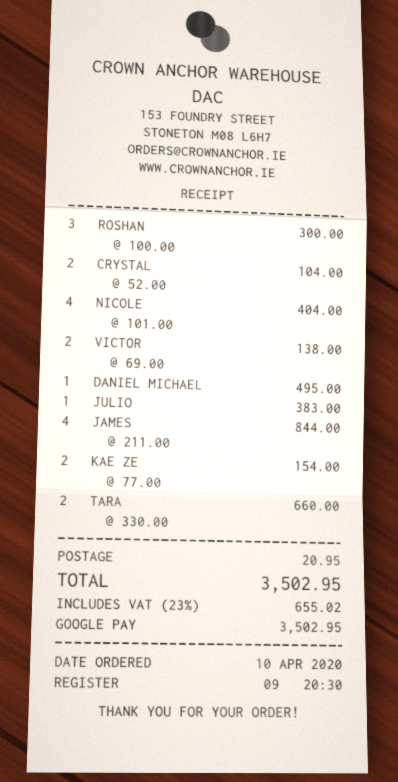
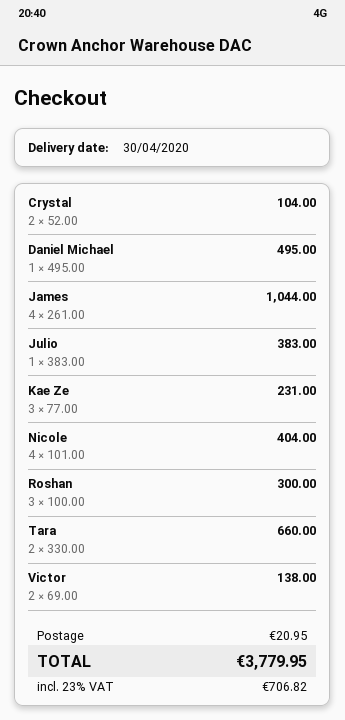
JAMES: 4 x 211.00 = 844.00 -> 4 x 261.00 = 1044.00
KAE ZE: 2 x 77.00 = 154.00 -> 3 x 77.00 = 231.00
tax: 23% = 655.02 -> 23% = 706.82
total: 3502.95 -> 3779.95

